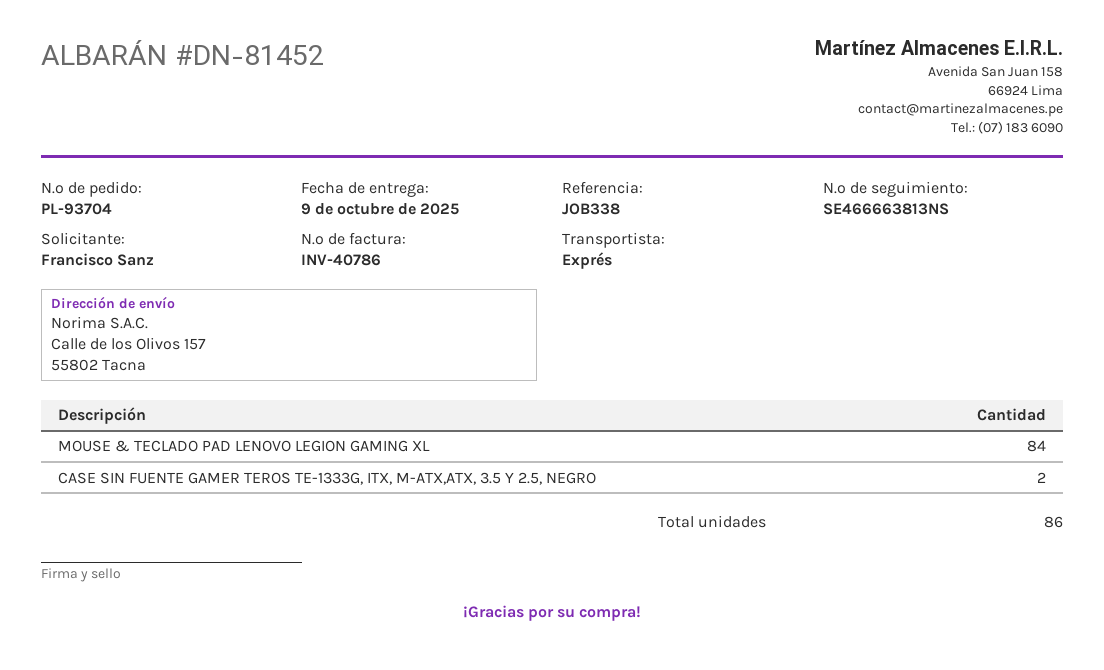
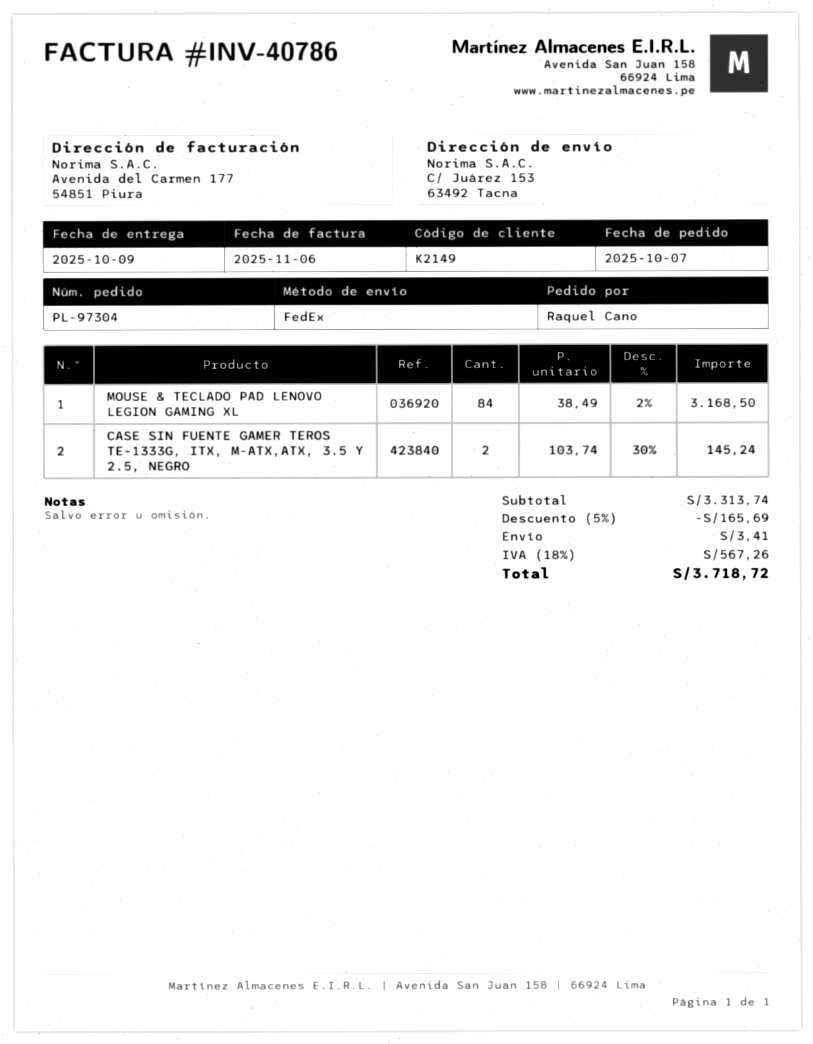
order number: PL-93704 -> PL-97304
ordered by: Francisco Sanz -> Raquel Cano
shipping method: express -> FedEx
ship to: Calle de los Olivos 157, 55802 Tacna -> C/ Juárez 153, 63492 Tacna

